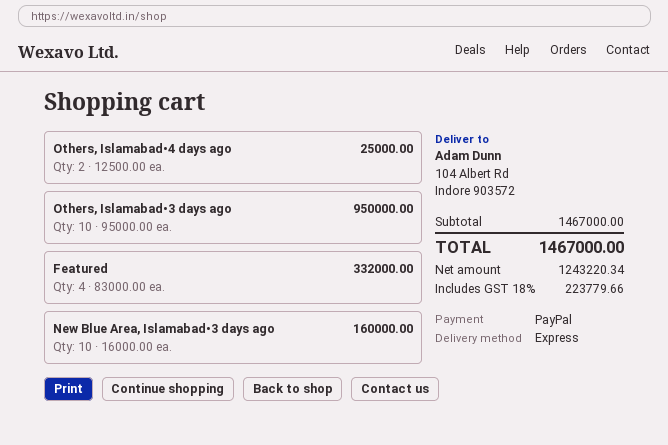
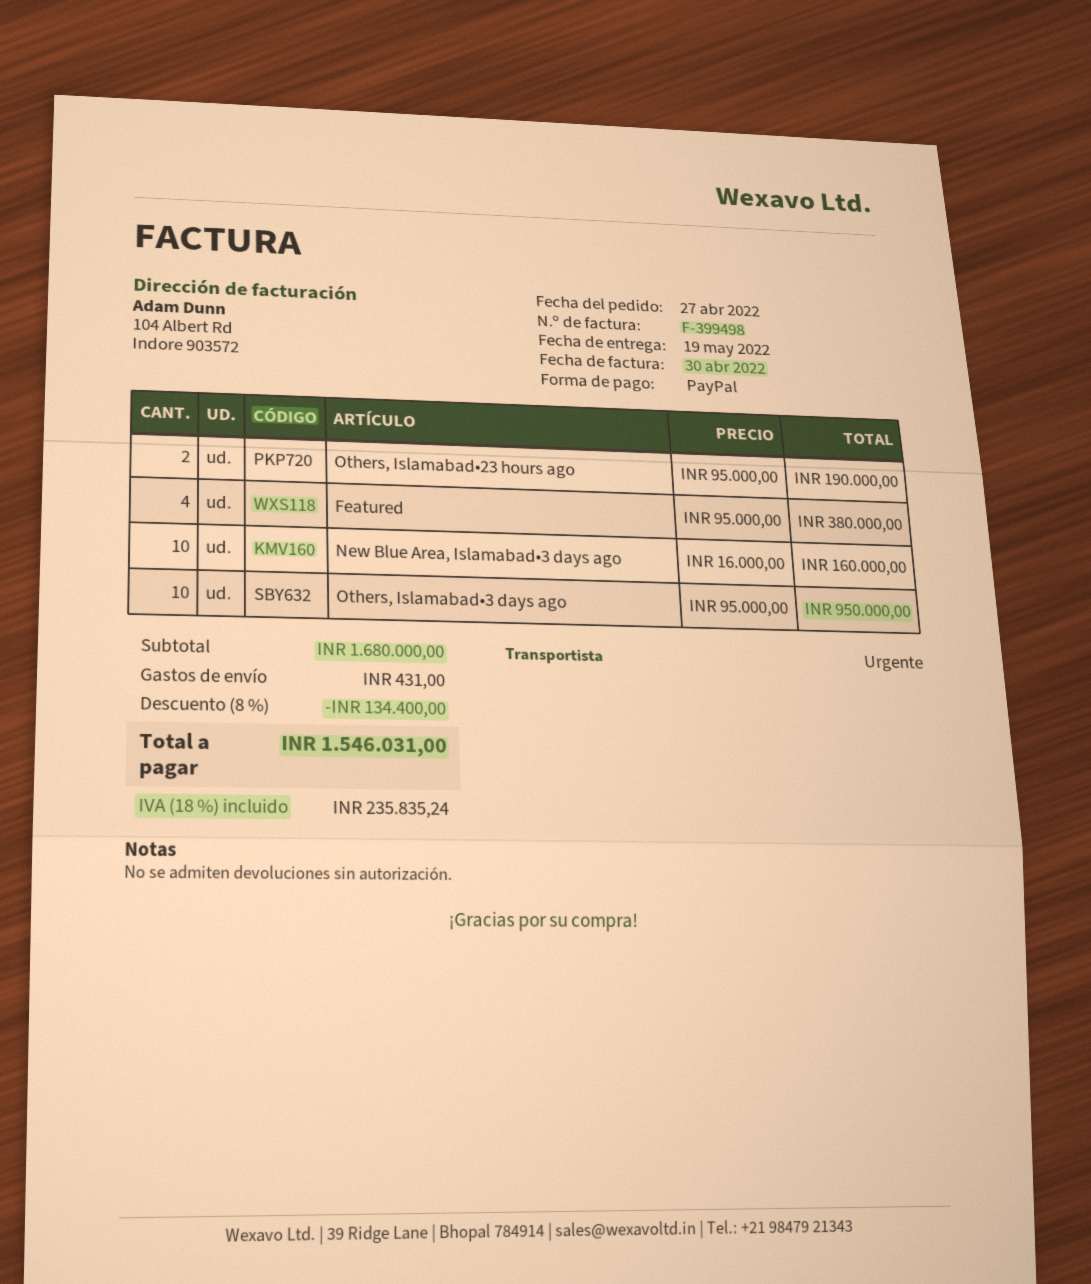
Others, Islamabad•4 days ago: 2 x 12500.00 = 25000.00 -> none
Featured: 4 x 83000.00 = 332000.00 -> 4 x 95000.00 = 380000.00
Others, Islamabad•23 hours ago: none -> 2 x 95000.00 = 190000.00
subtotal: 1467000.00 -> 1680000.00
discount: none -> 8% = 134400.00
shipping: none -> 431.00
tax: 18% = 223779.66 -> 18% = 235835.24
total: 1467000.00 -> 1546031.00

